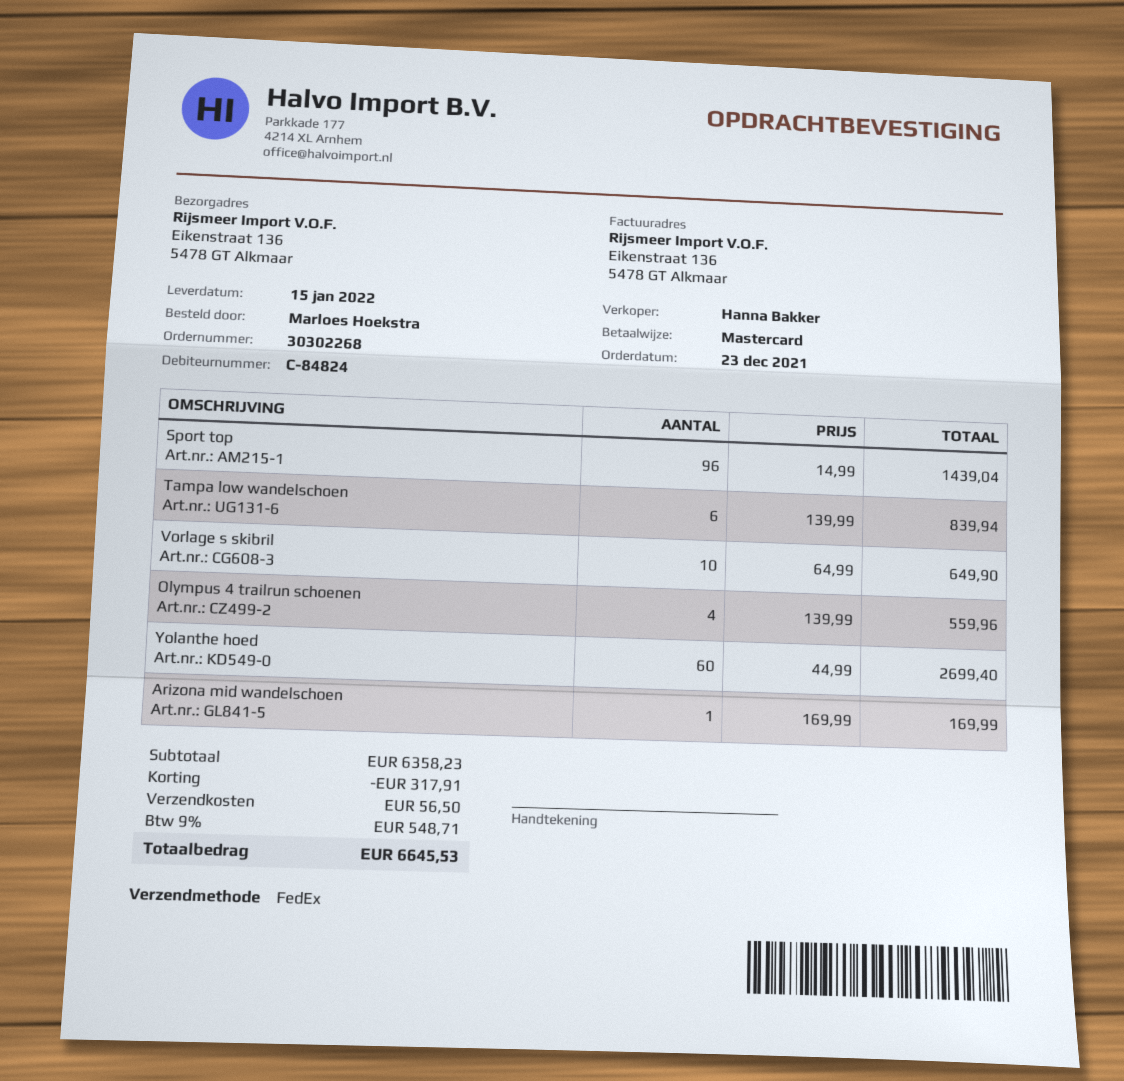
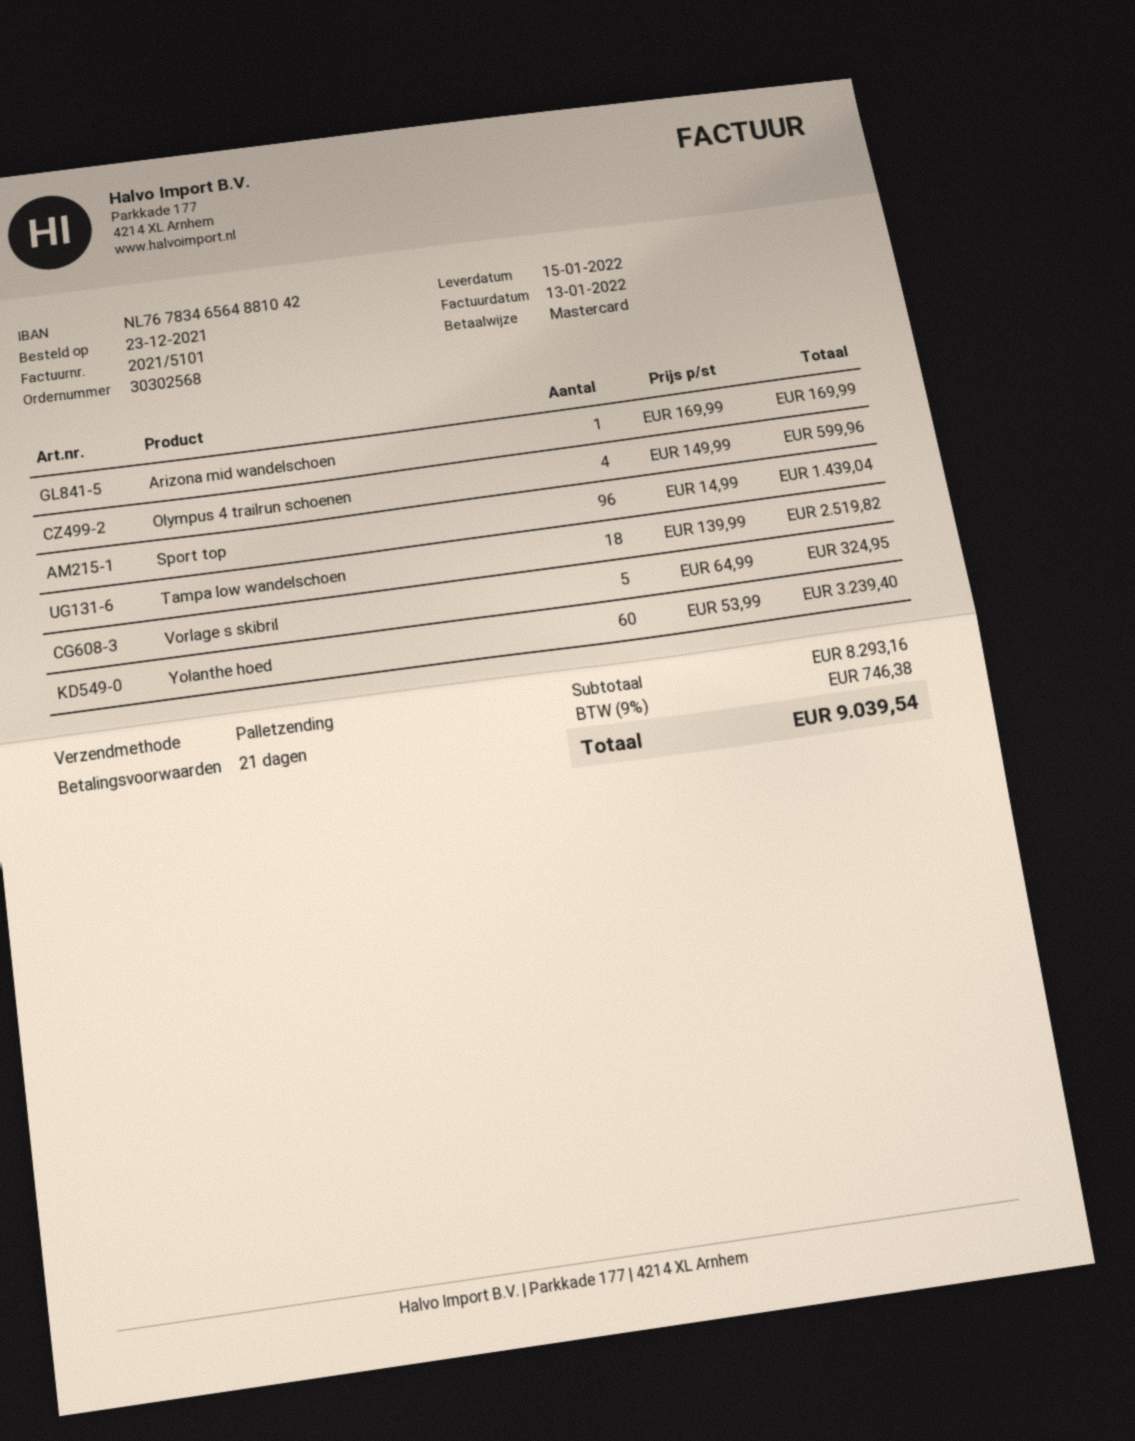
order number: 30302268 -> 30302568
shipping method: FedEx -> pallet freight
Tampa low wandelschoen: 6 x 139.99 = 839.94 -> 18 x 139.99 = 2519.82
Vorlage s skibril: 10 x 64.99 = 649.90 -> 5 x 64.99 = 324.95
Olympus 4 trailrun schoenen: 4 x 139.99 = 559.96 -> 4 x 149.99 = 599.96
Yolanthe hoed: 60 x 44.99 = 2699.40 -> 60 x 53.99 = 3239.40
subtotal: 6358.23 -> 8293.16
discount: 317.91 -> none
shipping: 56.50 -> none
tax: 9% = 548.71 -> 9% = 746.38
total: 6645.53 -> 9039.54

